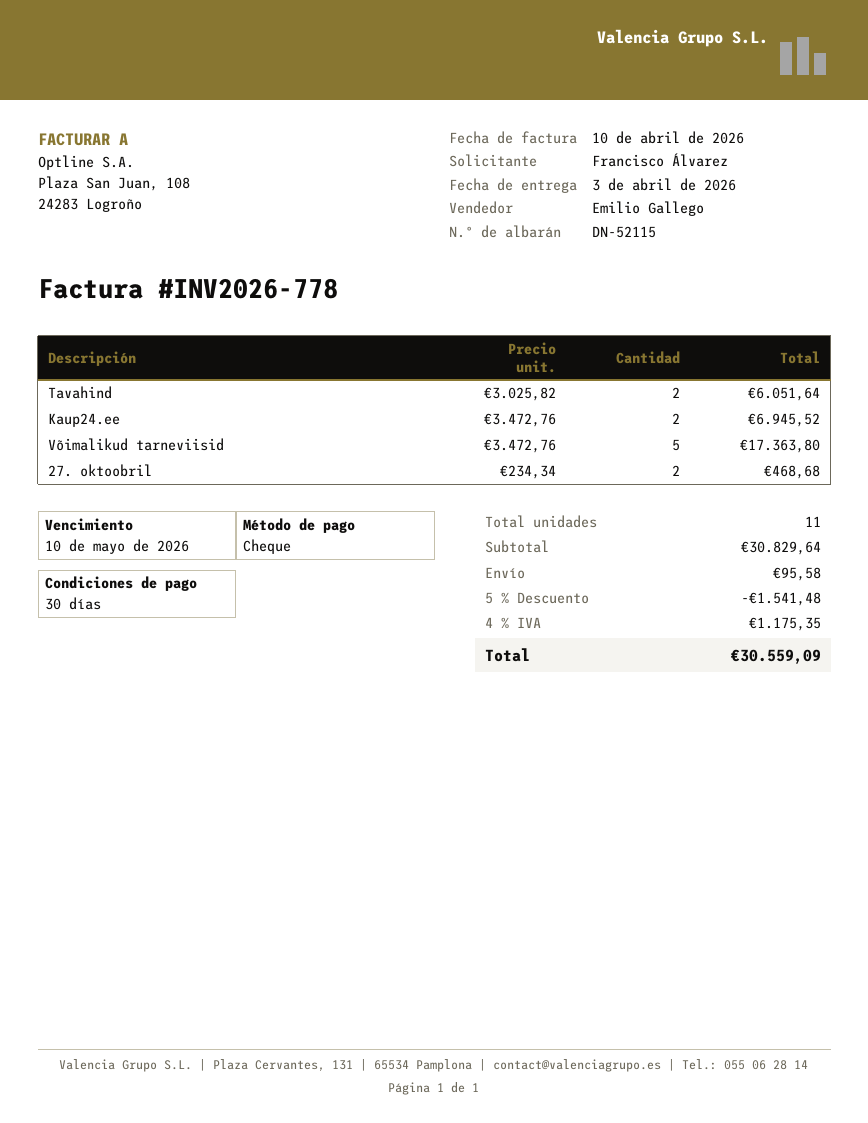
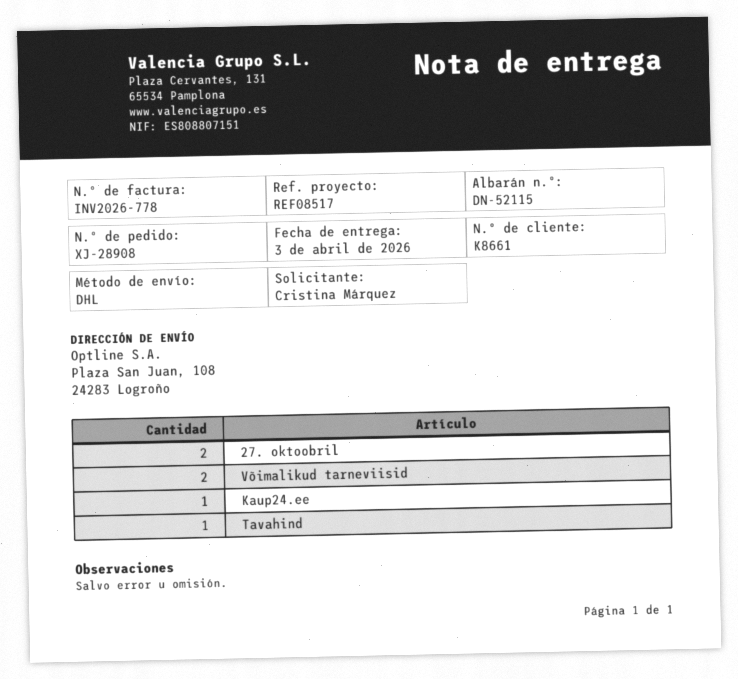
ordered by: Francisco Álvarez -> Cristina Márquez
Tavahind: 2 -> 1
Kaup24.ee: 2 -> 1
Võimalikud tarneviisid: 5 -> 2

